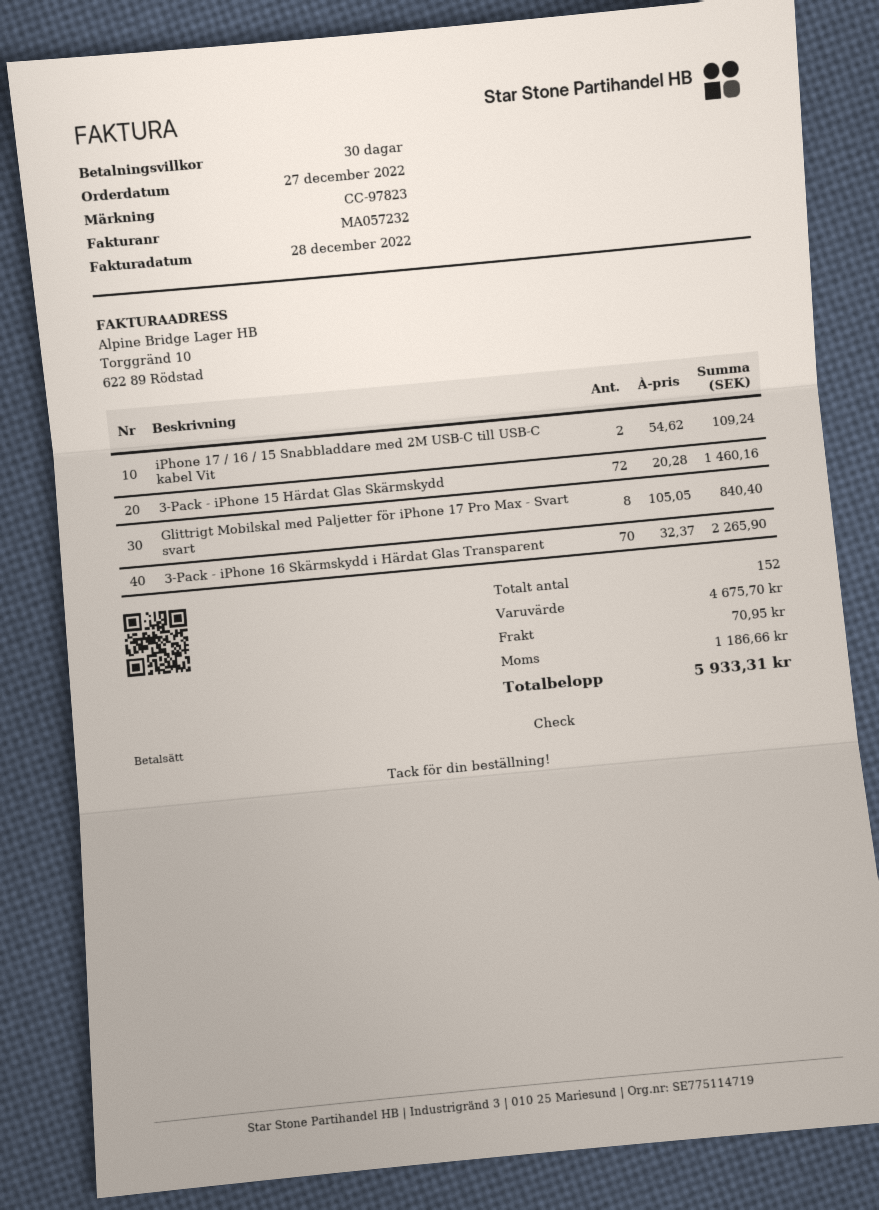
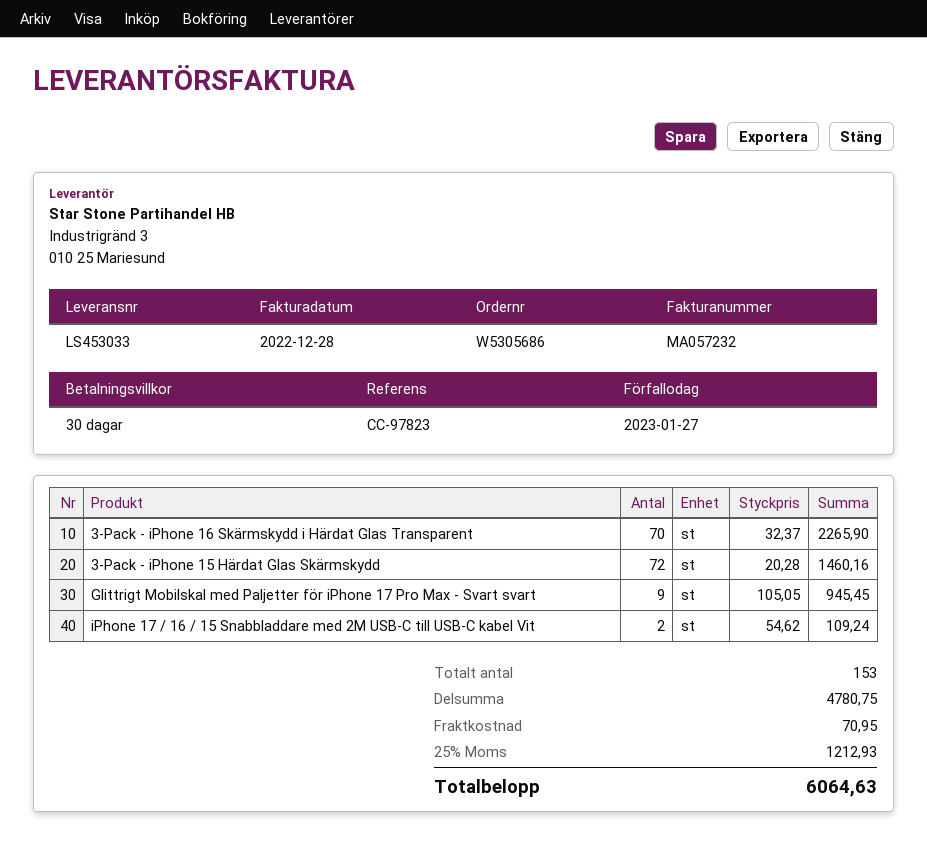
Glittrigt Mobilskal med Paljetter för iPhone 17 Pro Max - Svart svart: 8 x 105.05 = 840.40 -> 9 x 105.05 = 945.45
total quantity: 152 -> 153
subtotal: 4675.70 -> 4780.75
tax: 1186.66 -> 1212.93
total: 5933.31 -> 6064.63

